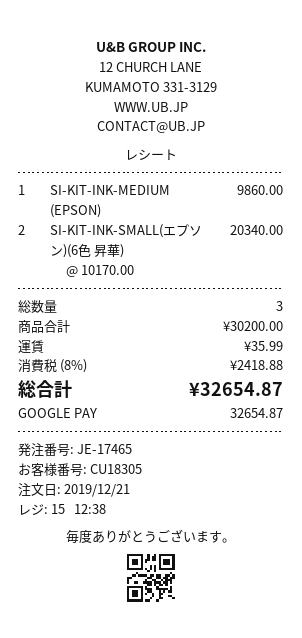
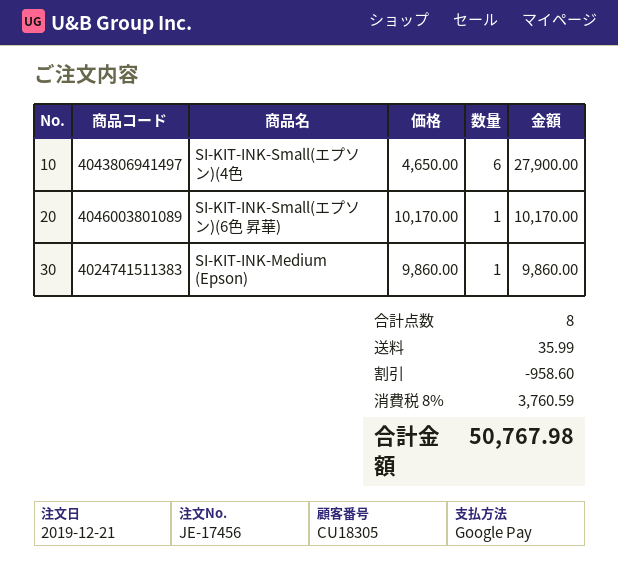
order number: JE-17465 -> JE-17456
SI-KIT-INK-SMALL(エプソン)(6色 昇華): 2 x 10170.00 = 20340.00 -> 1 x 10170.00 = 10170.00
SI-KIT-INK-Small(エプソン)(4色: none -> 6 x 4650.00 = 27900.00
total quantity: 3 -> 8
discount: none -> 958.60
tax: 8% = 2418.88 -> 8% = 3760.59
total: 32654.87 -> 50767.98

